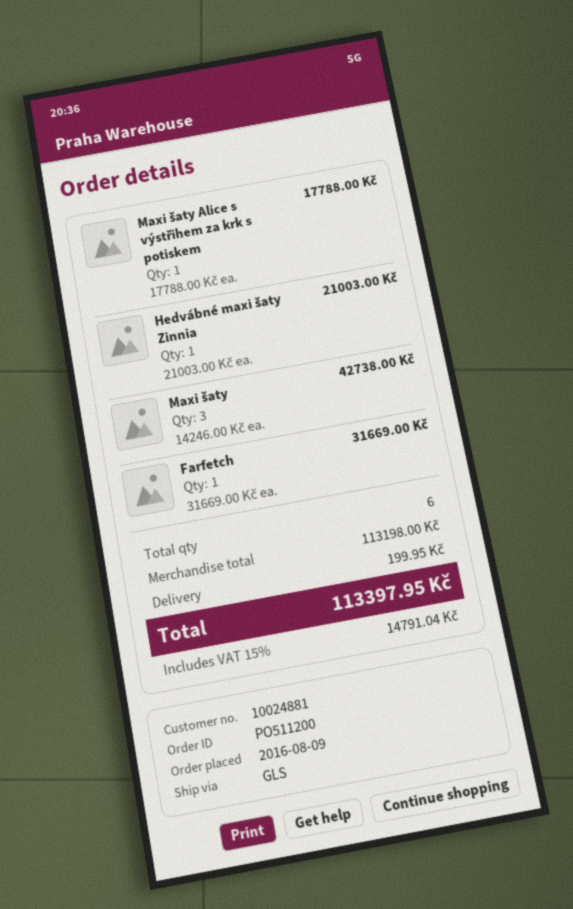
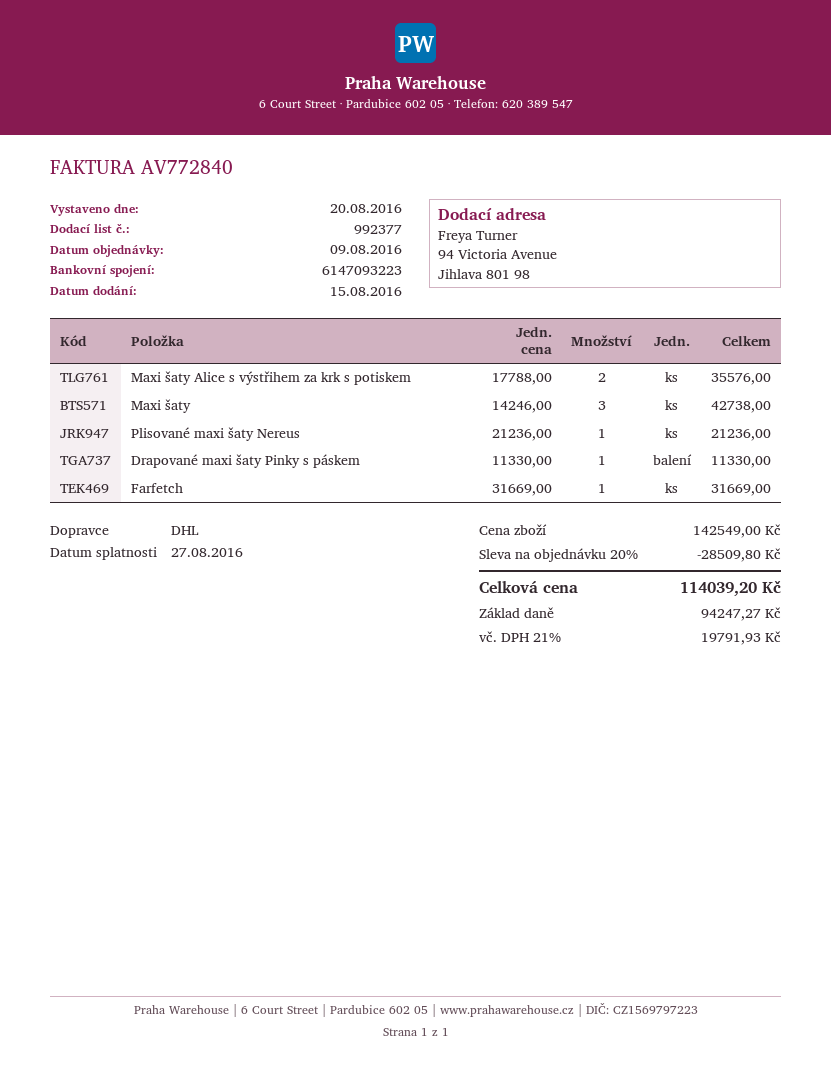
shipping method: GLS -> DHL
Maxi šaty Alice s výstřihem za krk s potiskem: 1 x 17788.00 = 17788.00 -> 2 x 17788.00 = 35576.00
Hedvábné maxi šaty Zinnia: 1 x 21003.00 = 21003.00 -> none
Plisované maxi šaty Nereus: none -> 1 x 21236.00 = 21236.00
Drapované maxi šaty Pinky s páskem: none -> 1 x 11330.00 = 11330.00
subtotal: 113198.00 -> 142549.00
discount: none -> 20% = 28509.80
shipping: 199.95 -> none
tax: 15% = 14791.04 -> 21% = 19791.93
total: 113397.95 -> 114039.20

